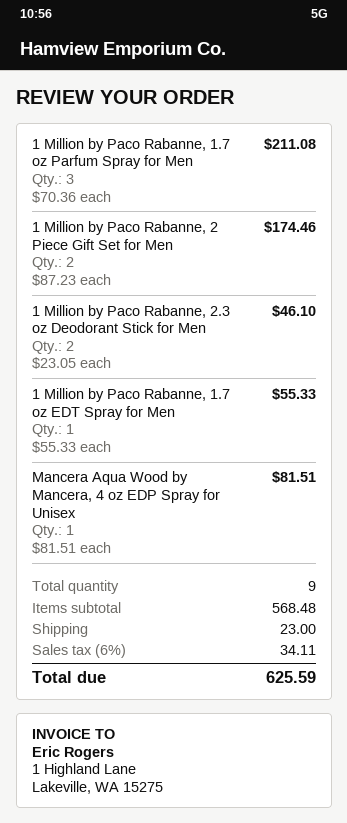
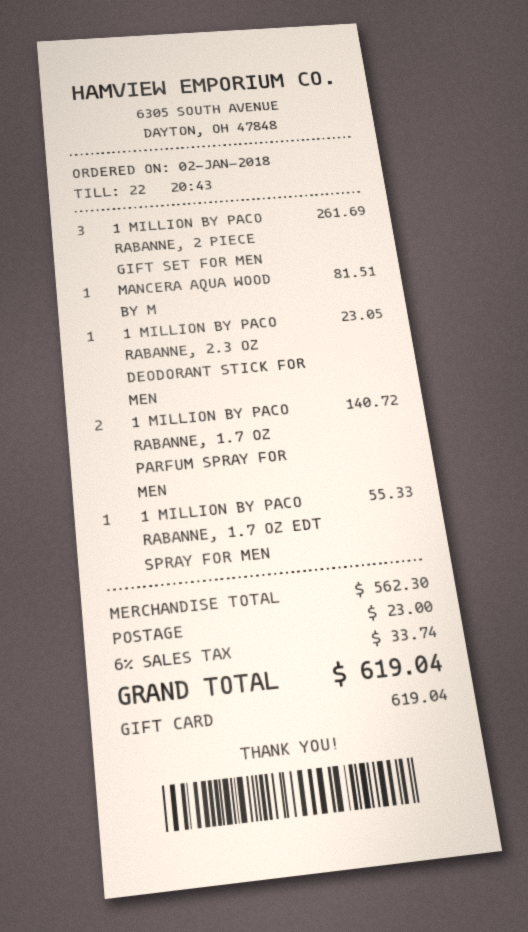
1 Million by Paco Rabanne, 1.7 oz Parfum Spray for Men: 3 for 211.08 -> 2 for 140.72
1 Million by Paco Rabanne, 2 Piece Gift Set for Men: 2 for 174.46 -> 3 for 261.69
1 Million by Paco Rabanne, 2.3 oz Deodorant Stick for Men: 2 for 46.10 -> 1 for 23.05
subtotal: 568.48 -> 562.30
tax: 6% = 34.11 -> 6% = 33.74
total: 625.59 -> 619.04

